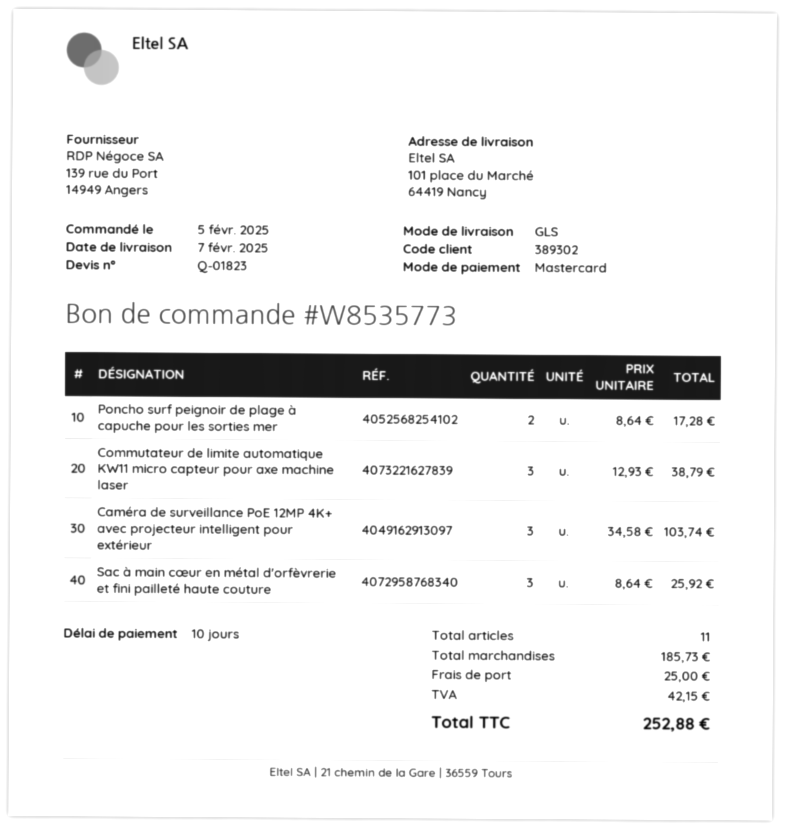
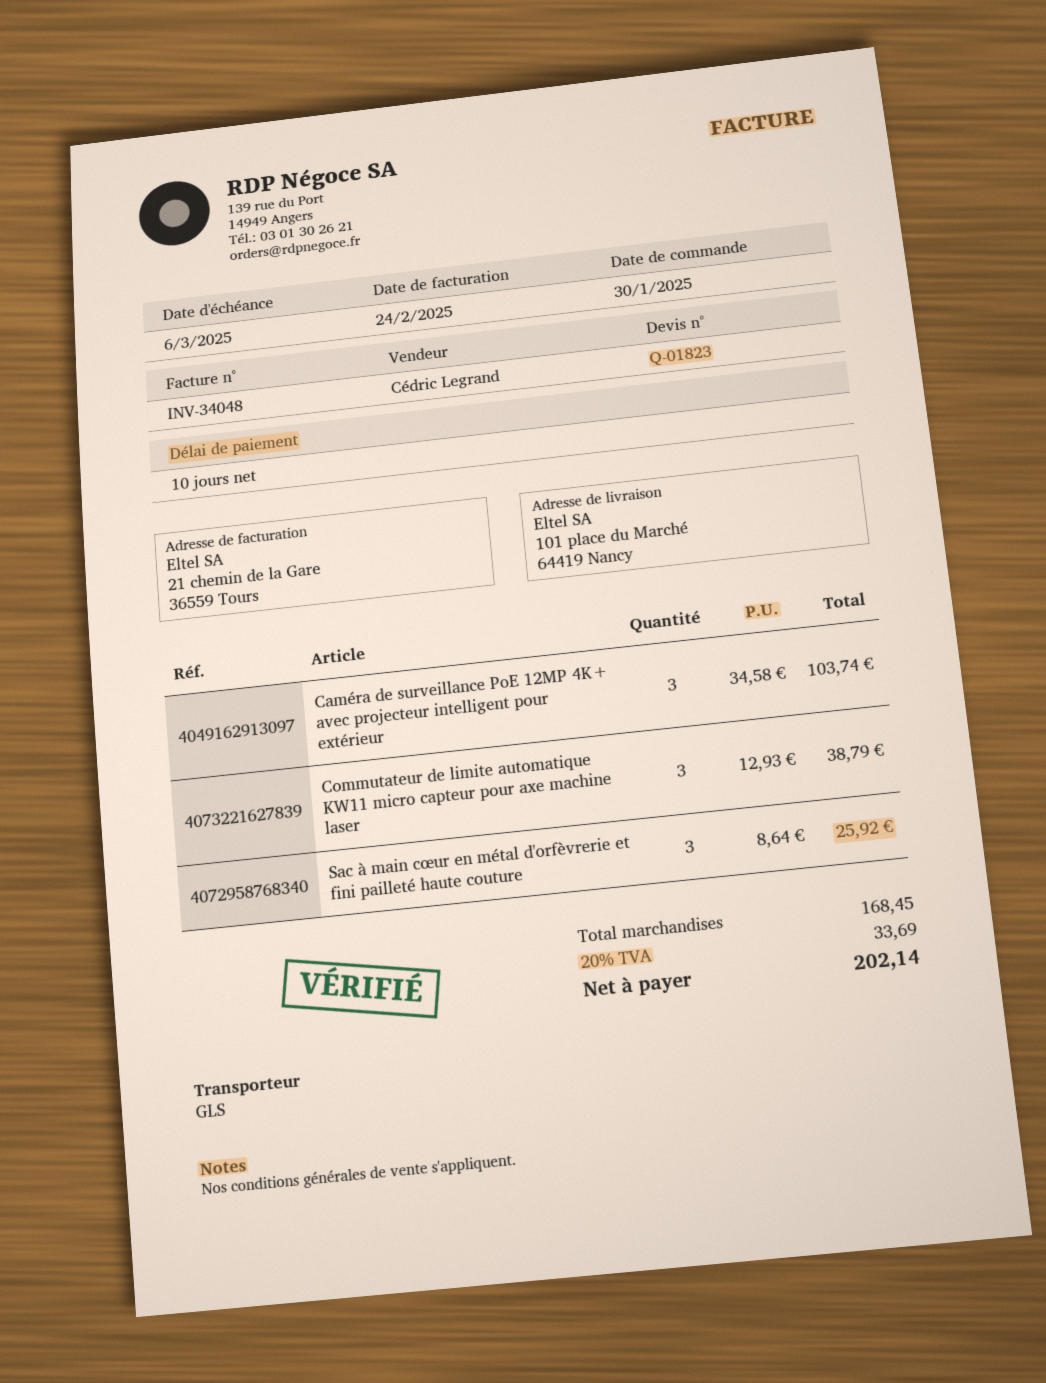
order date: 2025-02-05 -> 2025-01-30
Poncho surf peignoir de plage à capuche pour les sorties mer: 2 x 8.64 = 17.28 -> none
subtotal: 185.73 -> 168.45
shipping: 25.00 -> none
tax: 42.15 -> 33.69
total: 252.88 -> 202.14

